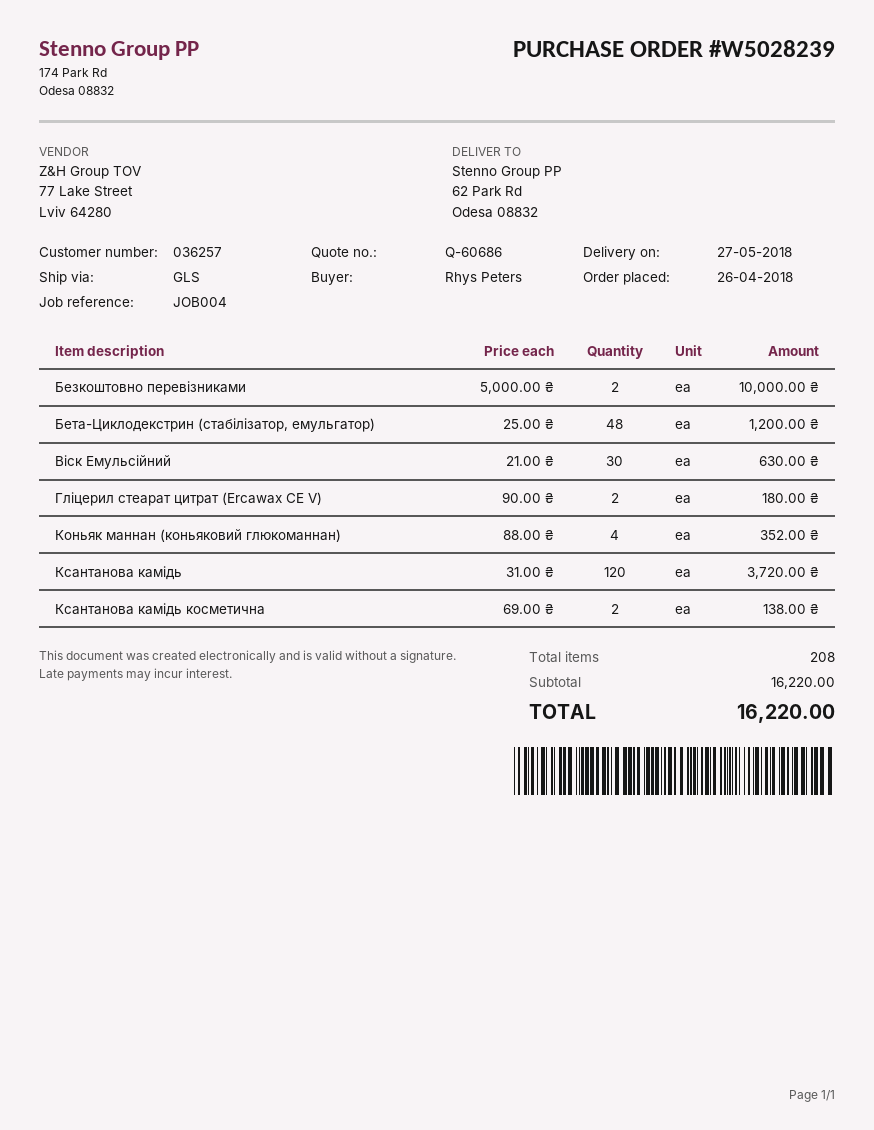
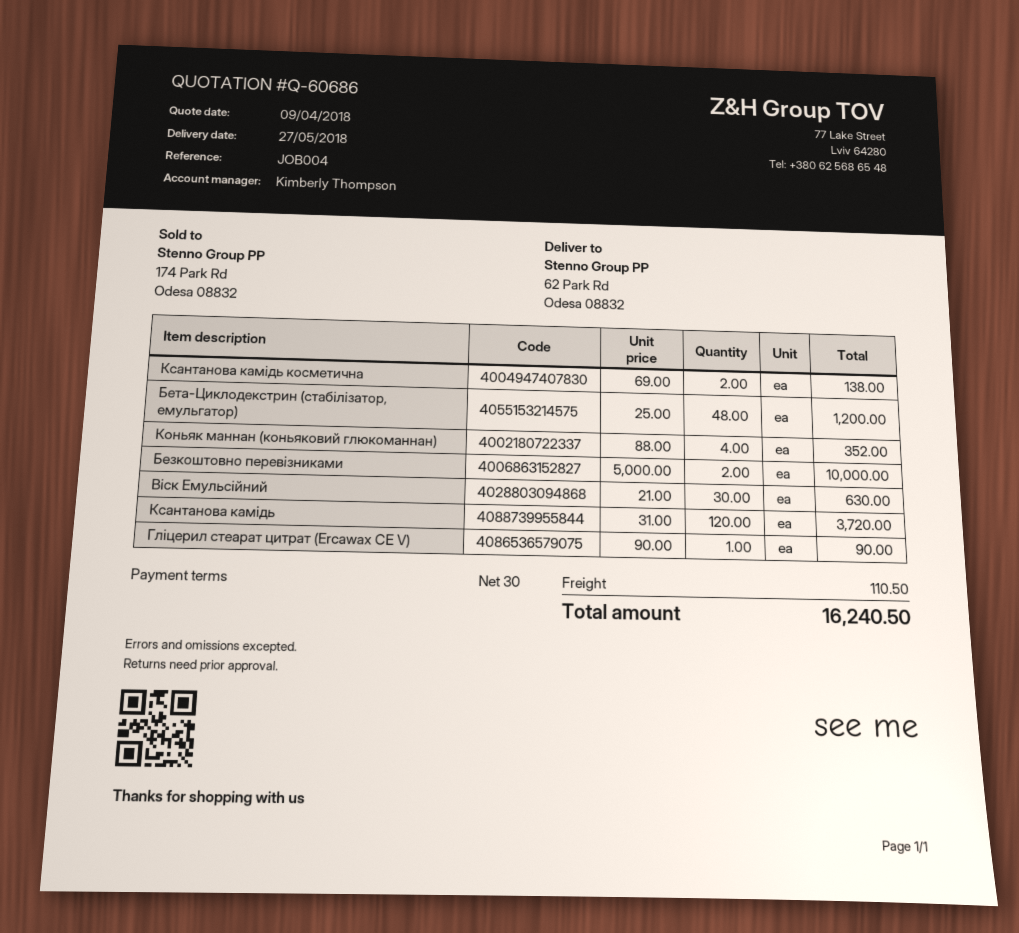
Гліцерил стеарат цитрат (Ercawax CE V): 2 x 90.00 = 180.00 -> 1 x 90.00 = 90.00
shipping: none -> 110.50
total: 16220.00 -> 16240.50

